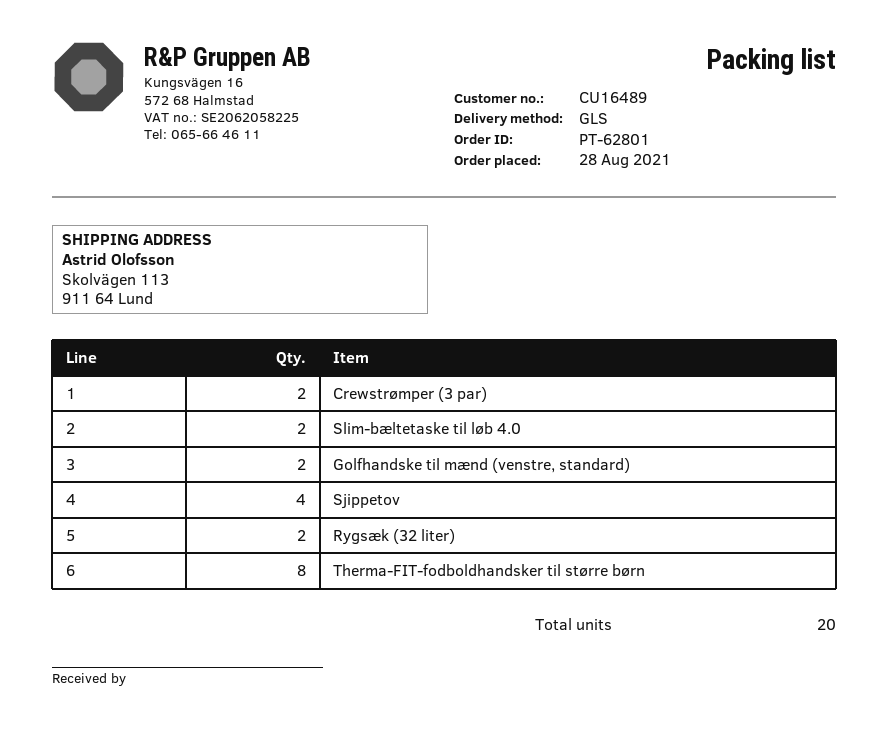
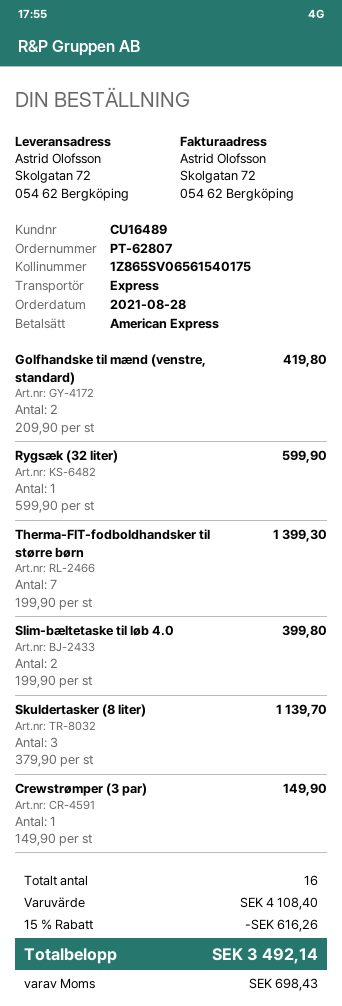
order number: PT-62801 -> PT-62807
shipping method: GLS -> express
ship to: Skolvägen 113, 911 64 Lund -> Skolgatan 72, 054 62 Bergköping
Crewstrømper (3 par): 2 -> 1
Sjippetov: 4 -> none
Rygsæk (32 liter): 2 -> 1
Therma-FIT-fodboldhandsker til større børn: 8 -> 7
Skuldertasker (8 liter): none -> 3
total quantity: 20 -> 16

